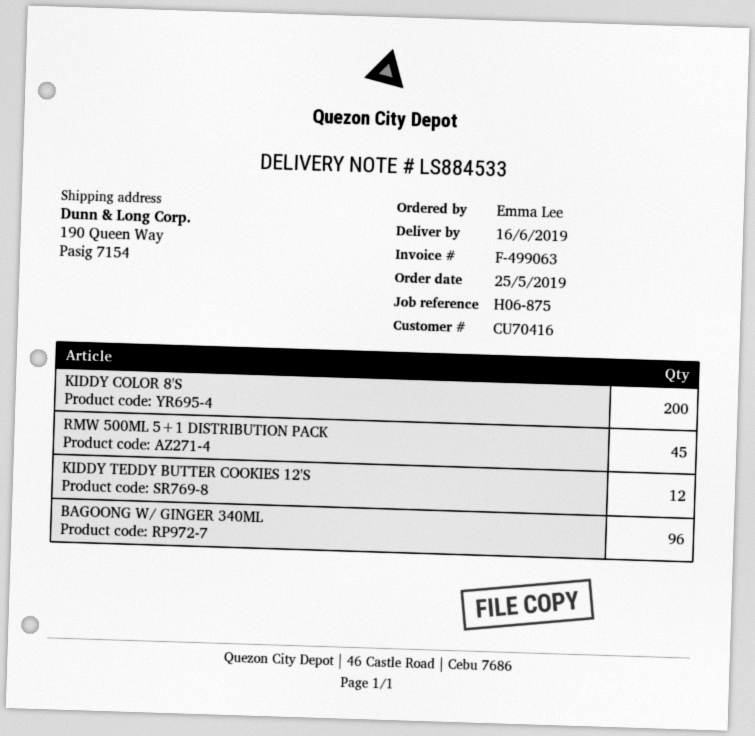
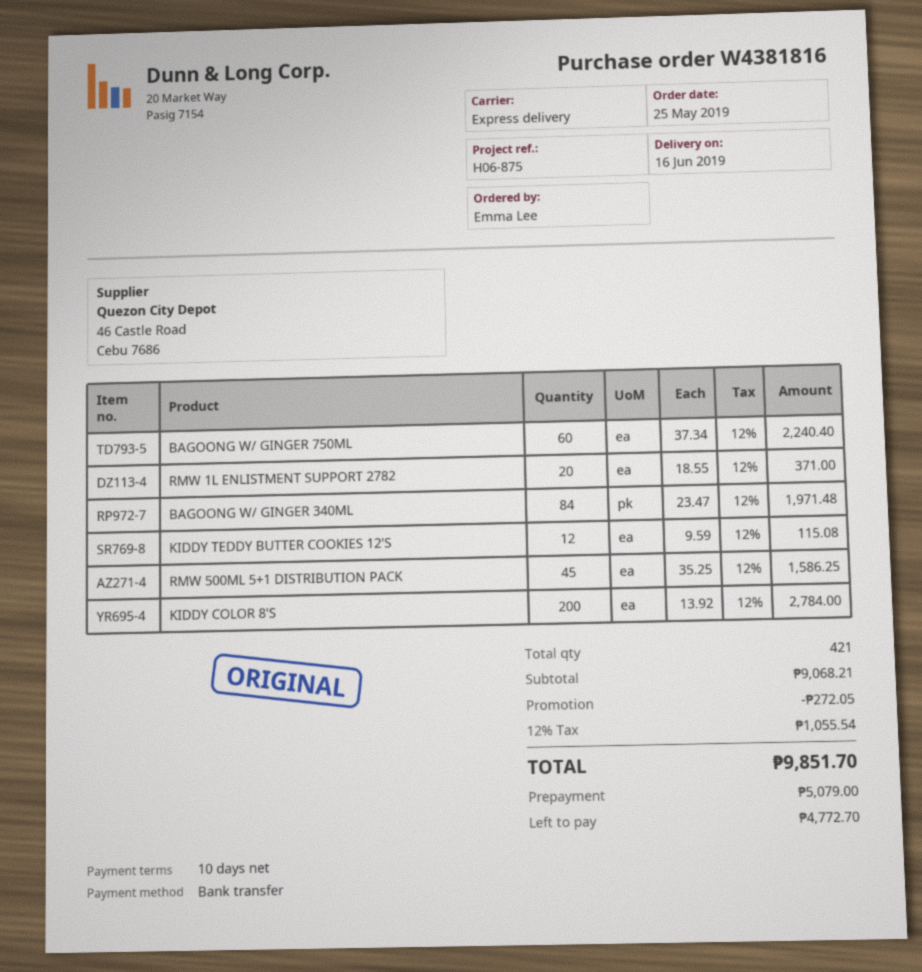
BAGOONG W/ GINGER 340ML: 96 -> 84
BAGOONG W/ GINGER 750ML: none -> 60
RMW 1L ENLISTMENT SUPPORT 2782: none -> 20

